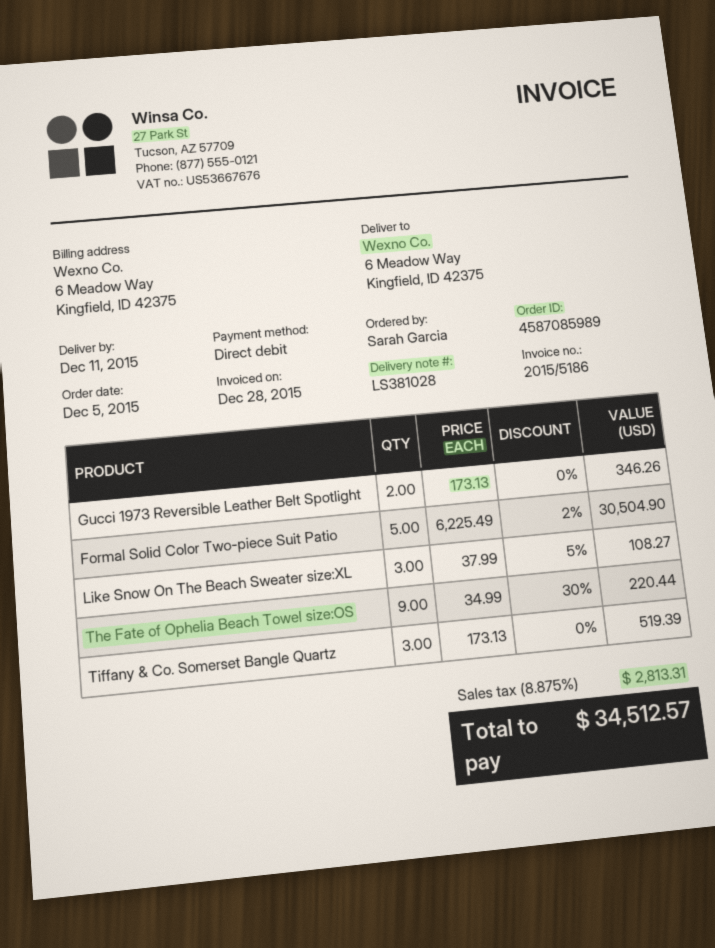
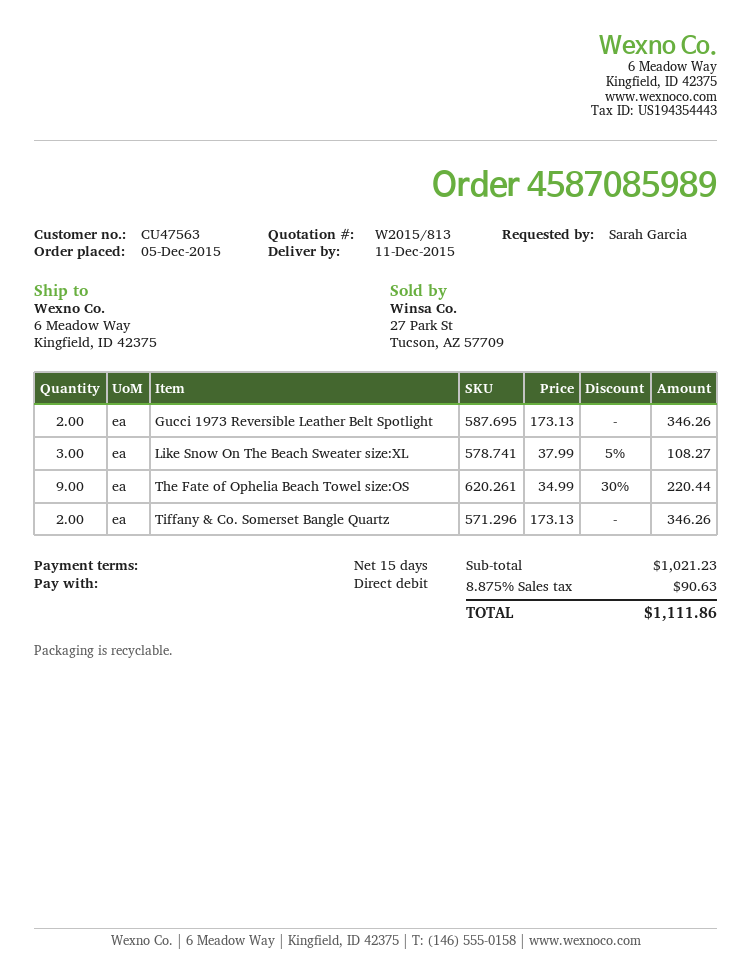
Formal Solid Color Two-piece Suit Patio: 5 x 6225.49 - 2% = 30504.90 -> none
Tiffany & Co. Somerset Bangle Quartz: 3 x 173.13 = 519.39 -> 2 x 173.13 = 346.26
tax: 8.875% = 2813.31 -> 8.875% = 90.63
total: 34512.57 -> 1111.86

